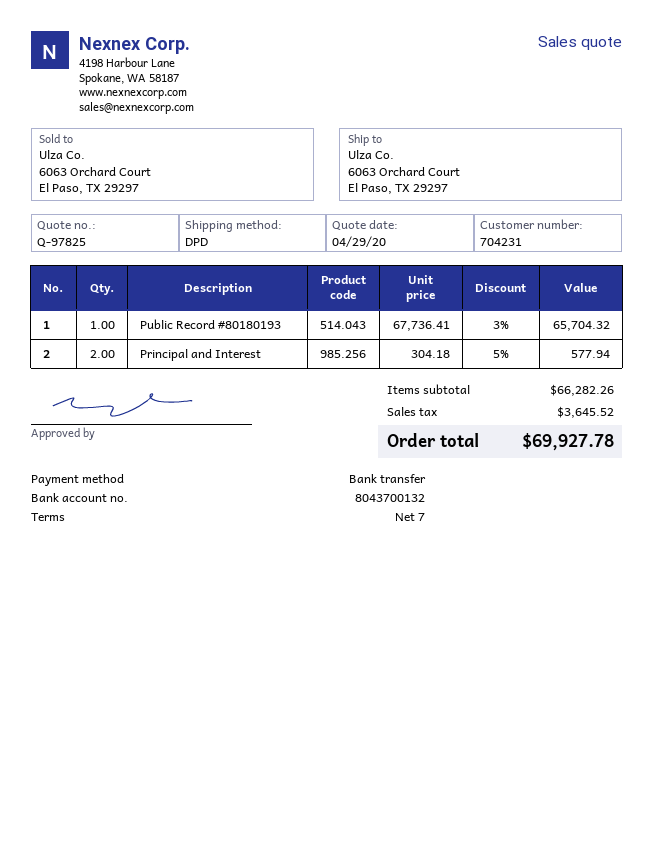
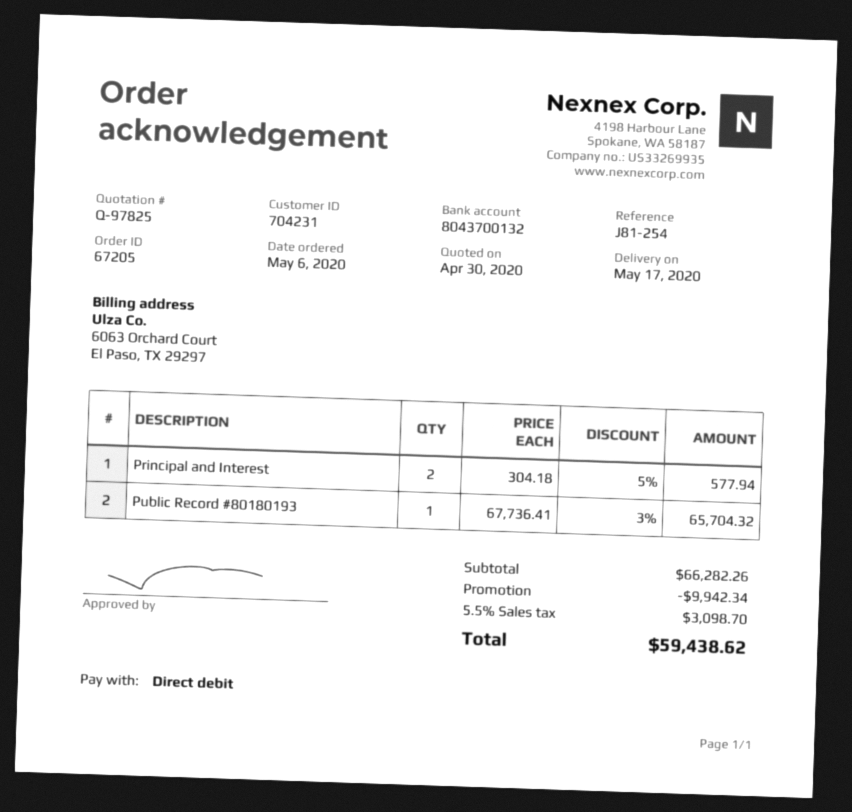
quote date: 2020-04-29 -> 2020-04-30
payment method: bank transfer -> direct debit
discount: none -> 9942.34
tax: 3645.52 -> 3098.70
total: 69927.78 -> 59438.62

